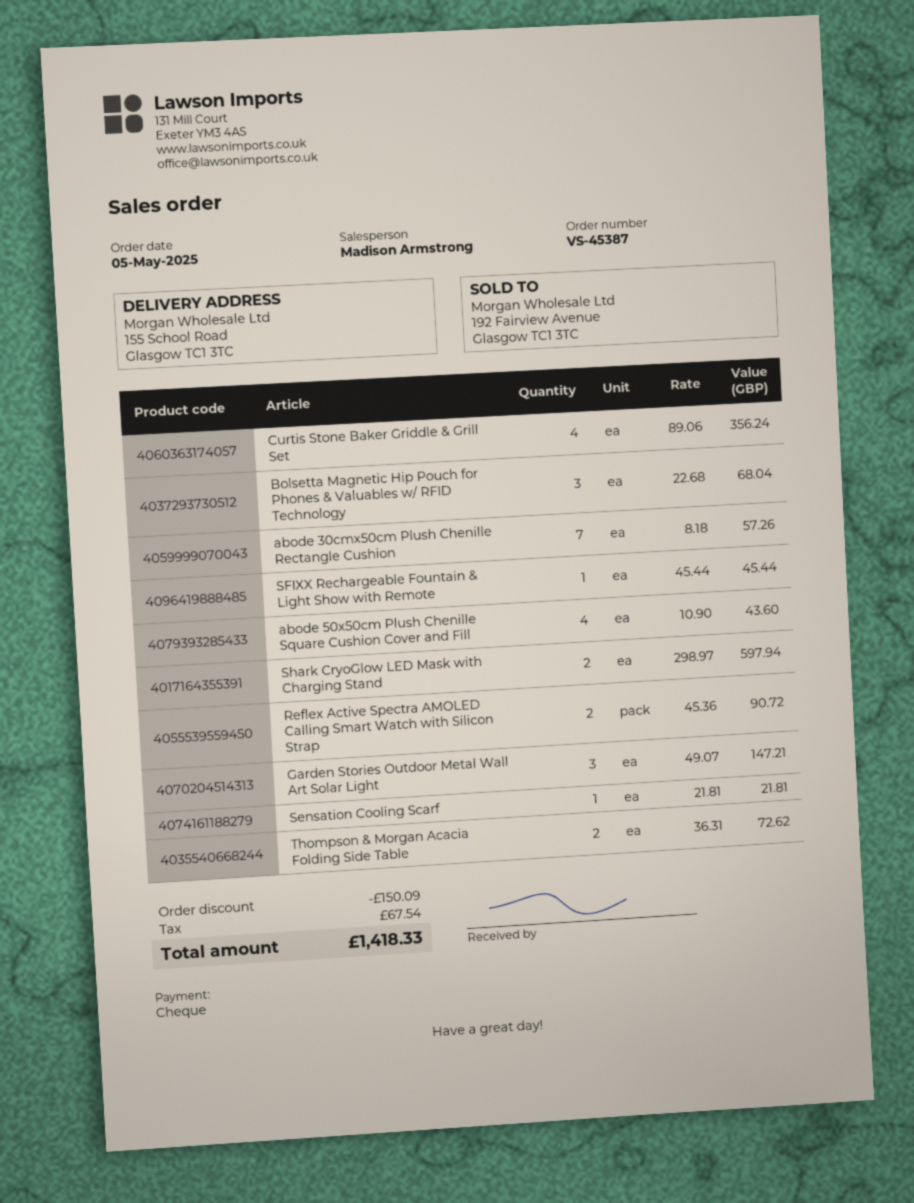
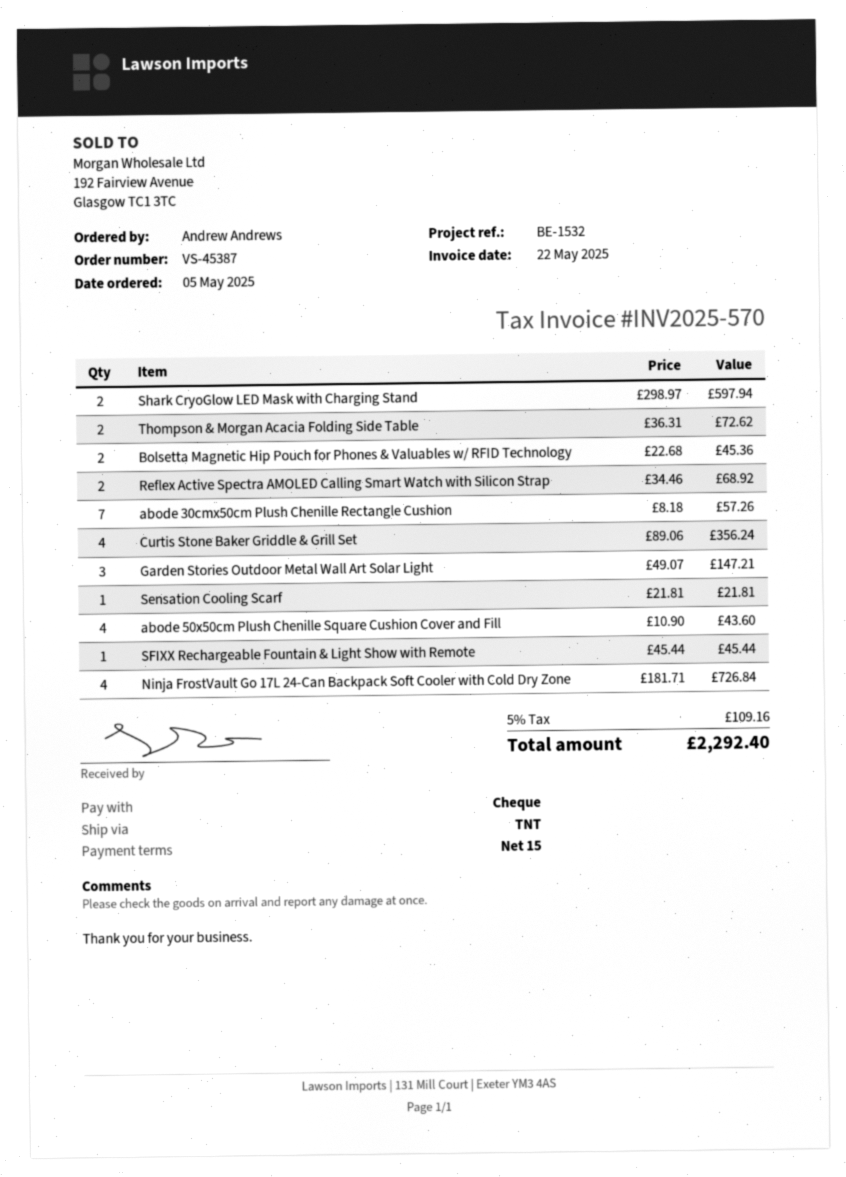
Bolsetta Magnetic Hip Pouch for Phones & Valuables w/ RFID Technology: 3 x 22.68 = 68.04 -> 2 x 22.68 = 45.36
Reflex Active Spectra AMOLED Calling Smart Watch with Silicon Strap: 2 x 45.36 = 90.72 -> 2 x 34.46 = 68.92
Ninja FrostVault Go 17L 24-Can Backpack Soft Cooler with Cold Dry Zone: none -> 4 x 181.71 = 726.84
discount: 150.09 -> none
tax: 67.54 -> 109.16
total: 1418.33 -> 2292.40

